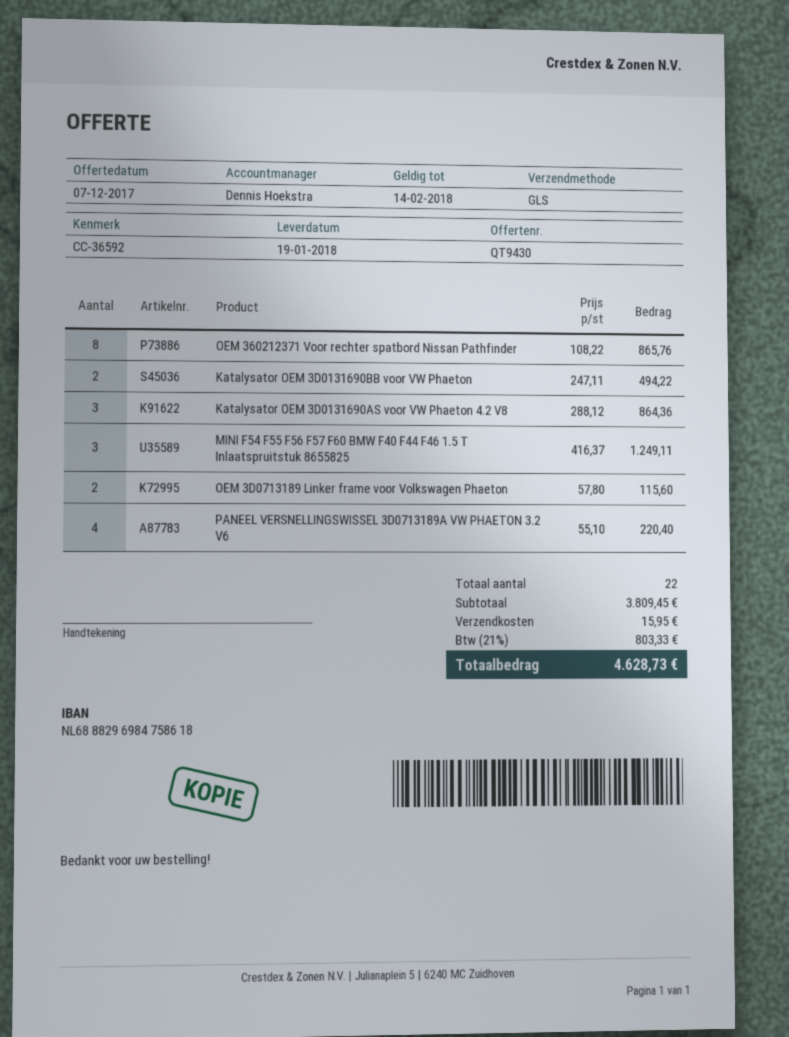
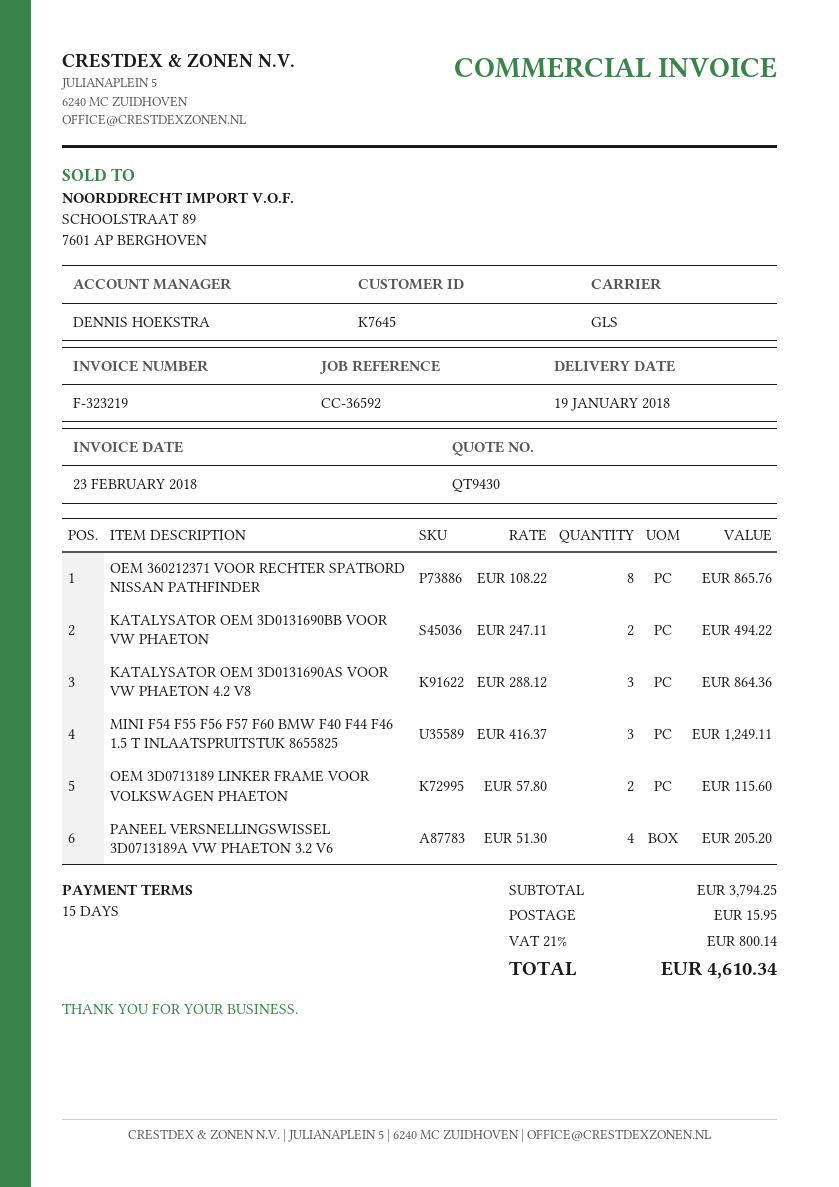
PANEEL VERSNELLINGSWISSEL 3D0713189A VW PHAETON 3.2 V6: 4 x 55.10 = 220.40 -> 4 x 51.30 = 205.20
subtotal: 3809.45 -> 3794.25
tax: 21% = 803.33 -> 21% = 800.14
total: 4628.73 -> 4610.34

